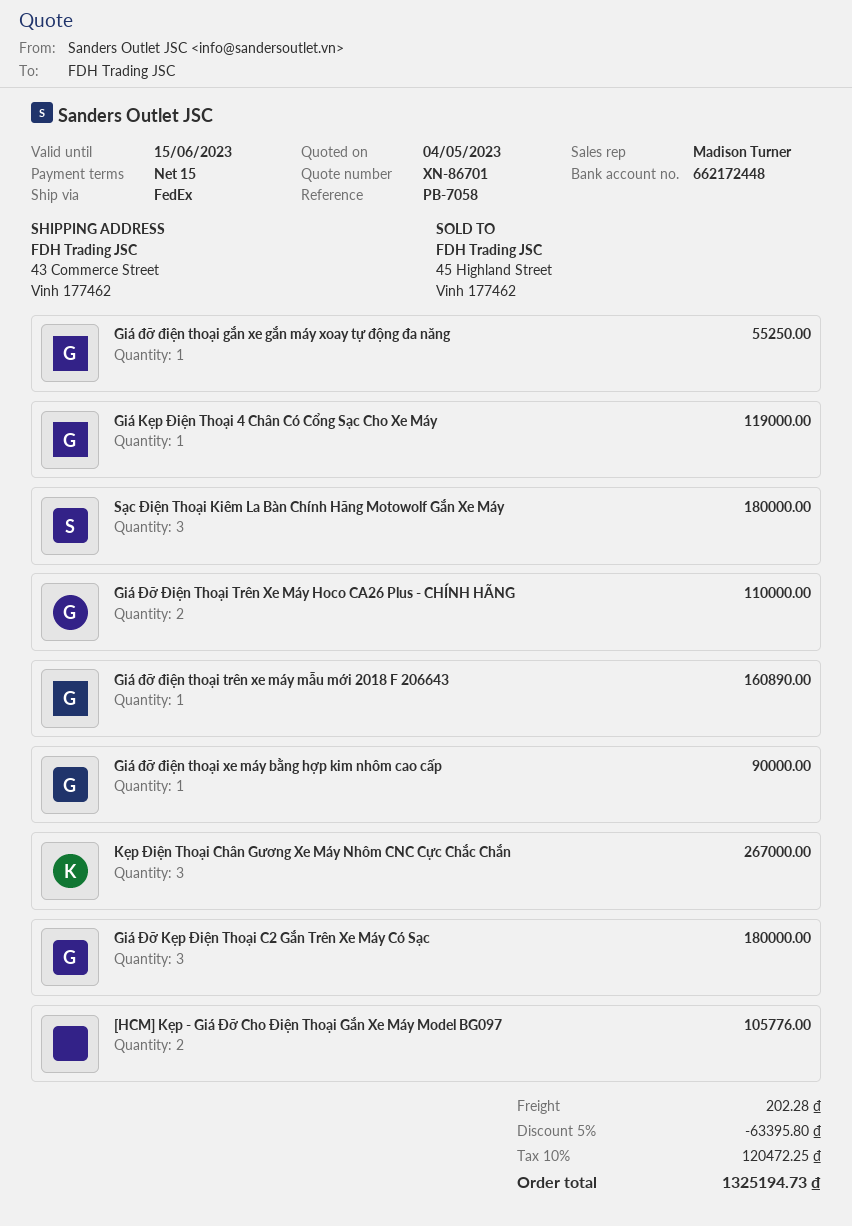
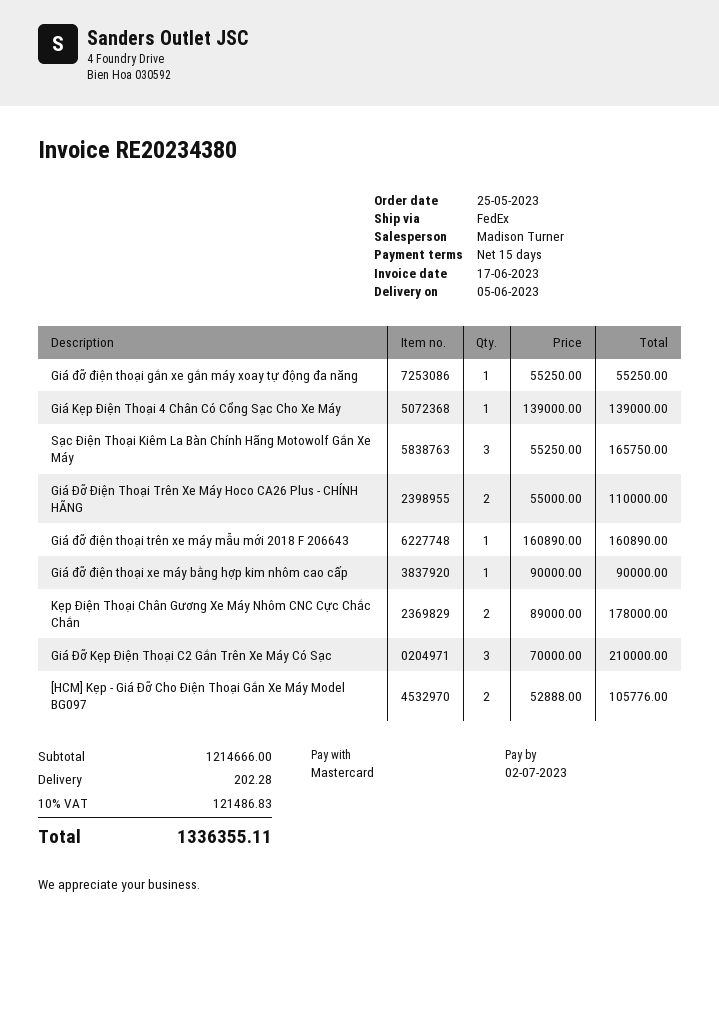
Giá Kẹp Điện Thoại 4 Chân Có Cổng Sạc Cho Xe Máy: 1 for 119000.00 -> 1 for 139000.00
Sạc Điện Thoại Kiêm La Bàn Chính Hãng Motowolf Gắn Xe Máy: 3 for 180000.00 -> 3 for 165750.00
Kẹp Điện Thoại Chân Gương Xe Máy Nhôm CNC Cực Chắc Chắn: 3 for 267000.00 -> 2 for 178000.00
Giá Đỡ Kẹp Điện Thoại C2 Gắn Trên Xe Máy Có Sạc: 3 for 180000.00 -> 3 for 210000.00
discount: 5% = 63395.80 -> none
tax: 10% = 120472.25 -> 10% = 121486.83
total: 1325194.73 -> 1336355.11

